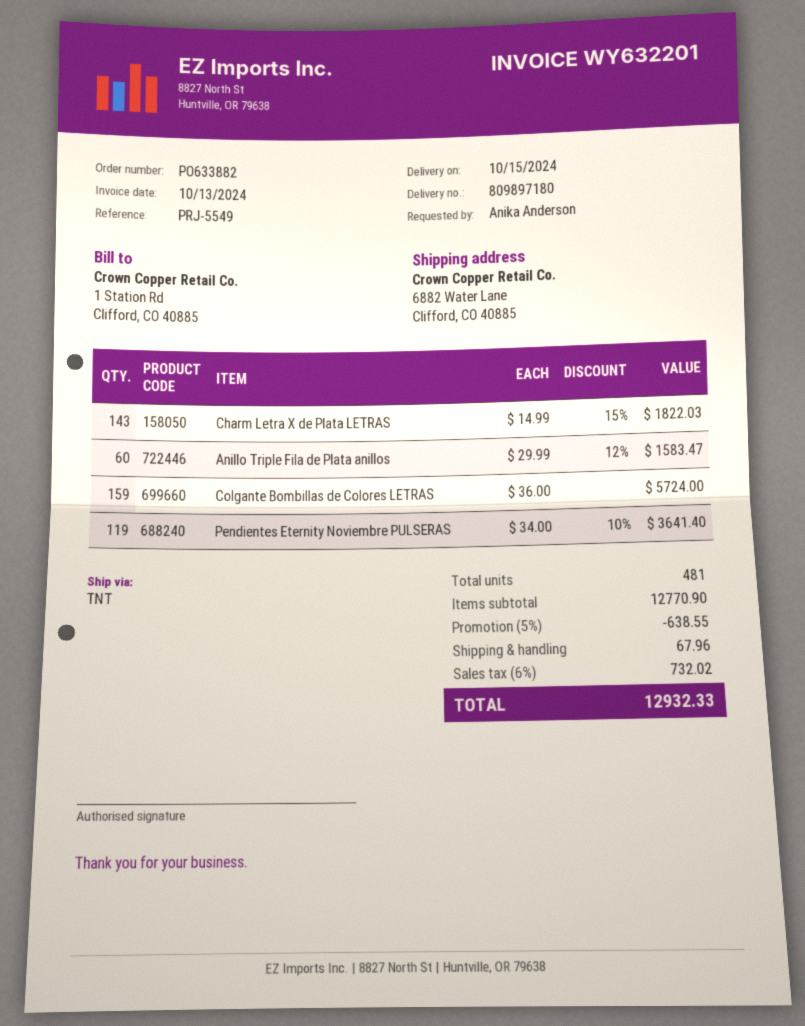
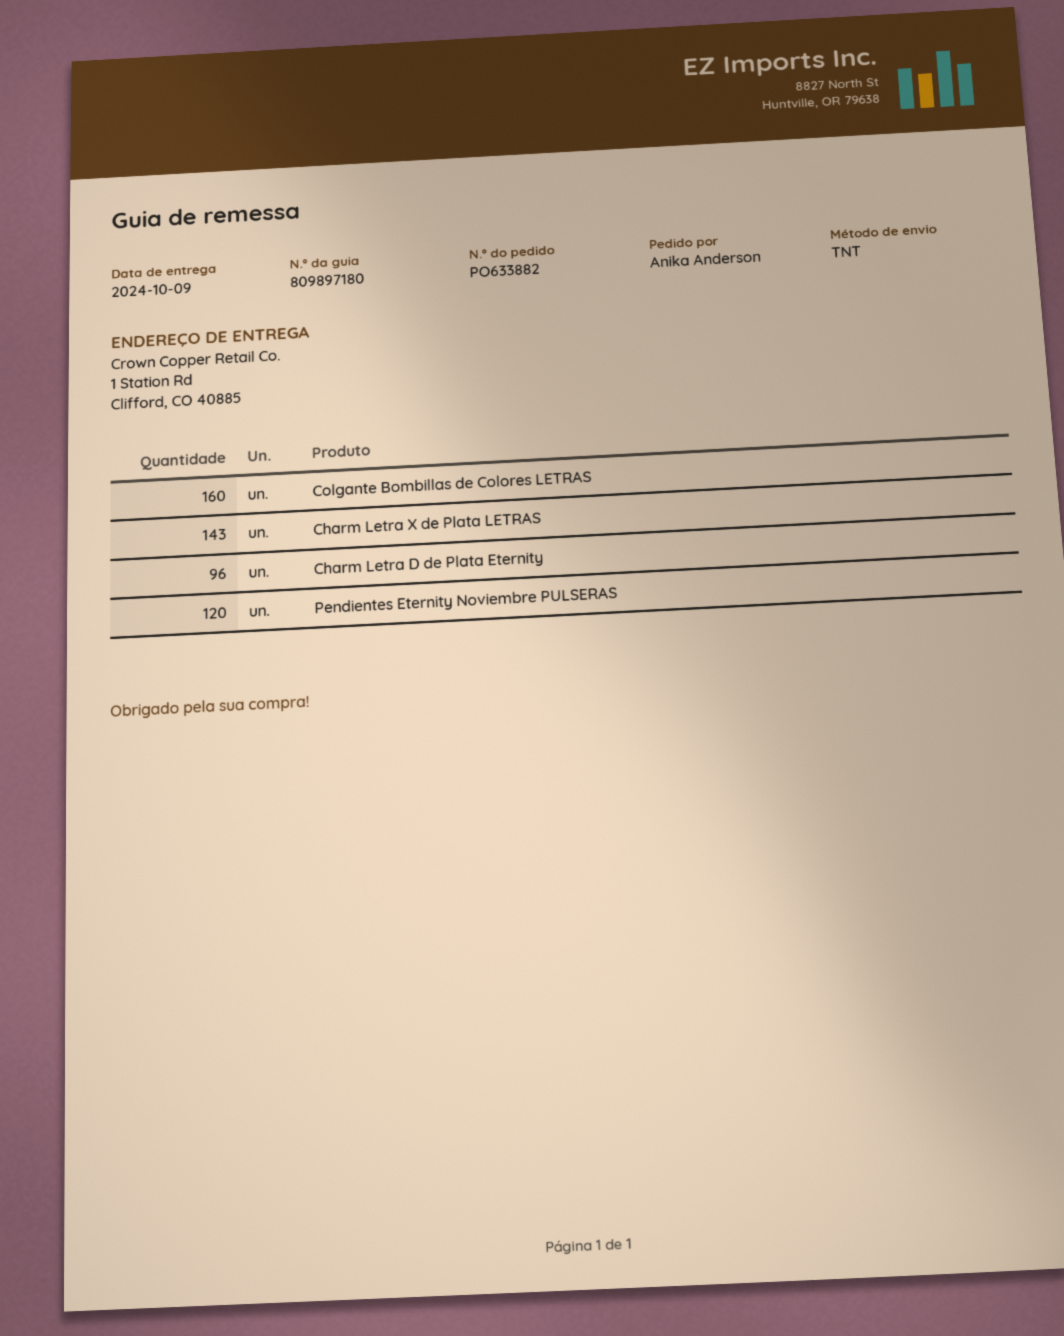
delivery date: 2024-10-15 -> 2024-10-09
ship to: 6882 Water Lane, Clifford, CO 40885 -> 1 Station Rd, Clifford, CO 40885
Anillo Triple Fila de Plata anillos: 60 -> none
Colgante Bombillas de Colores LETRAS: 159 -> 160
Pendientes Eternity Noviembre PULSERAS: 119 -> 120
Charm Letra D de Plata Eternity: none -> 96

